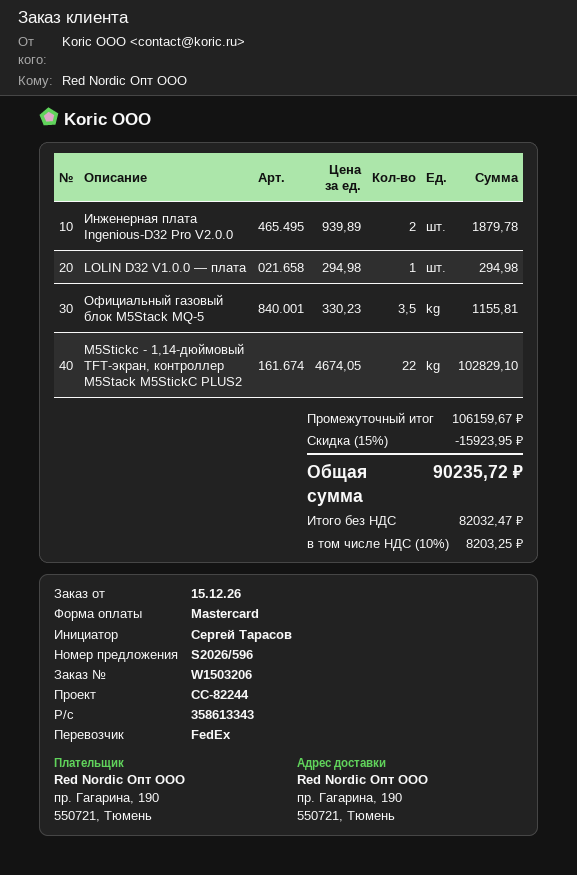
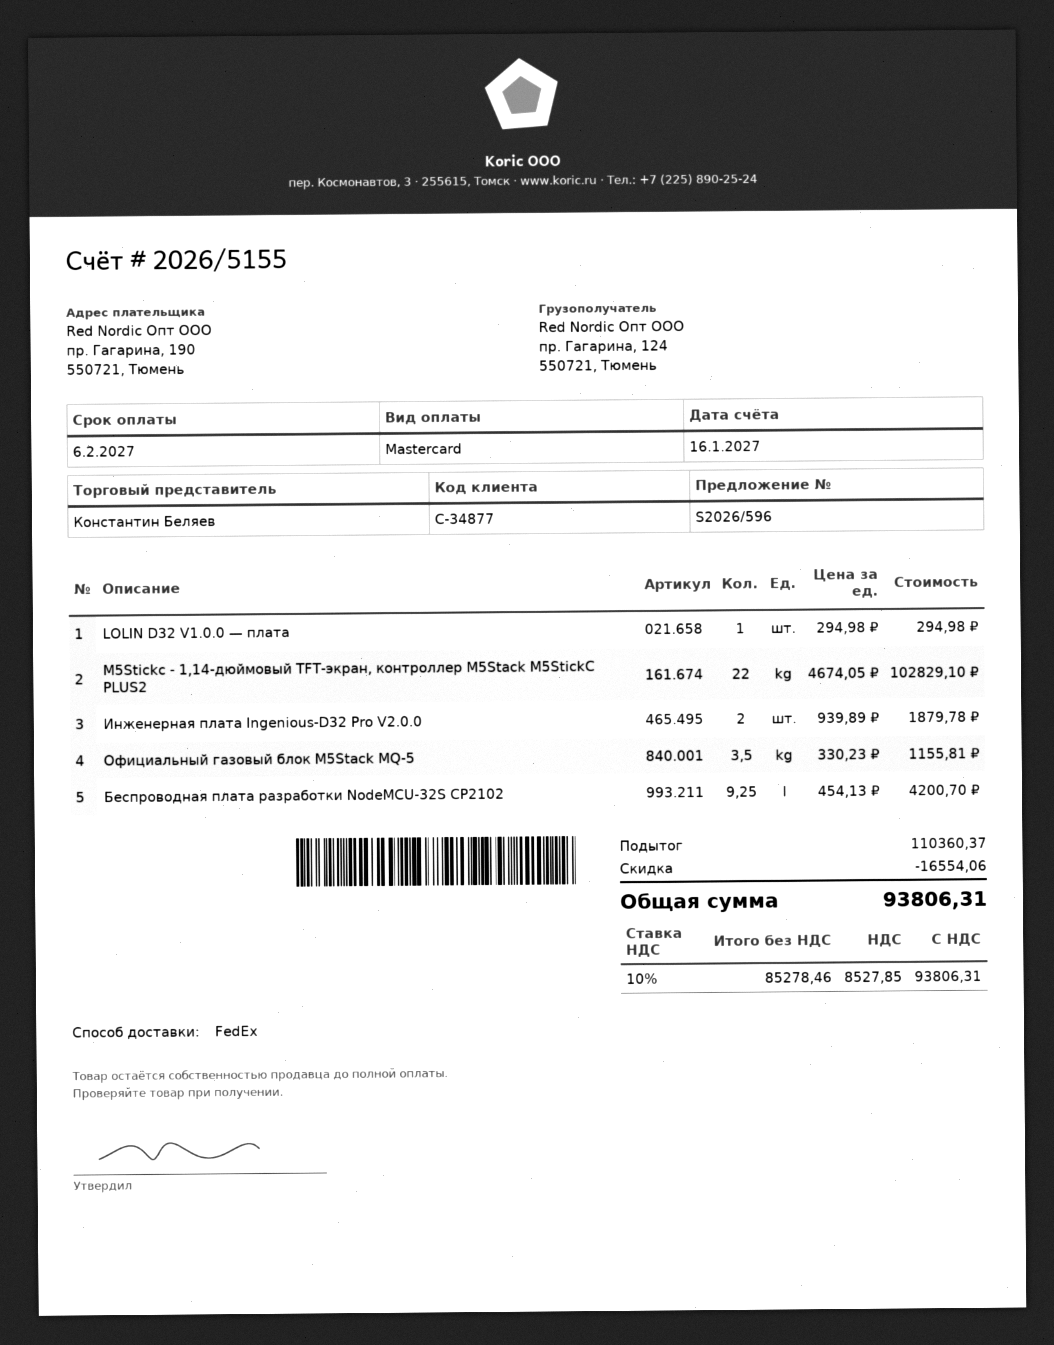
ship to: пр. Гагарина, 190, 550721, Тюмень -> пр. Гагарина, 124, 550721, Тюмень
Беспроводная плата разработки NodeMCU-32S CP2102: none -> 9.25 x 454.13 = 4200.70
subtotal: 106159.67 -> 110360.37
discount: 15923.95 -> 16554.06
net: 82032.47 -> 85278.46
tax: 10% = 8203.25 -> 10% = 8527.85
total: 90235.72 -> 93806.31

